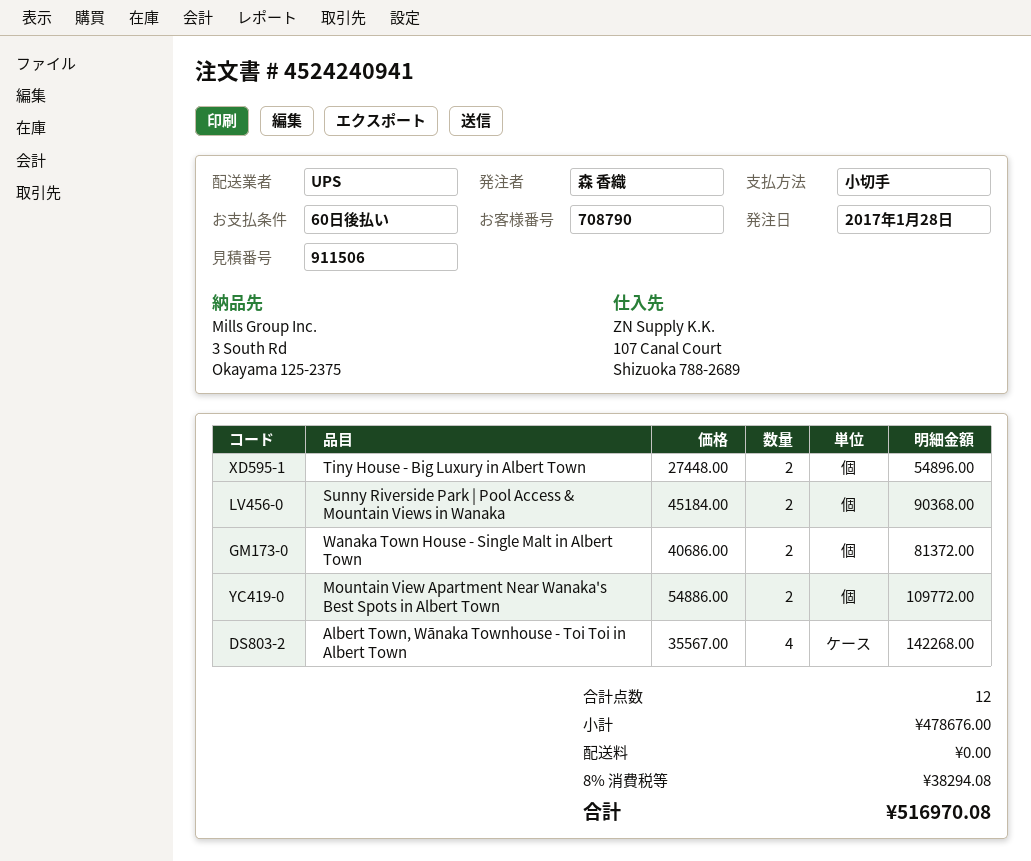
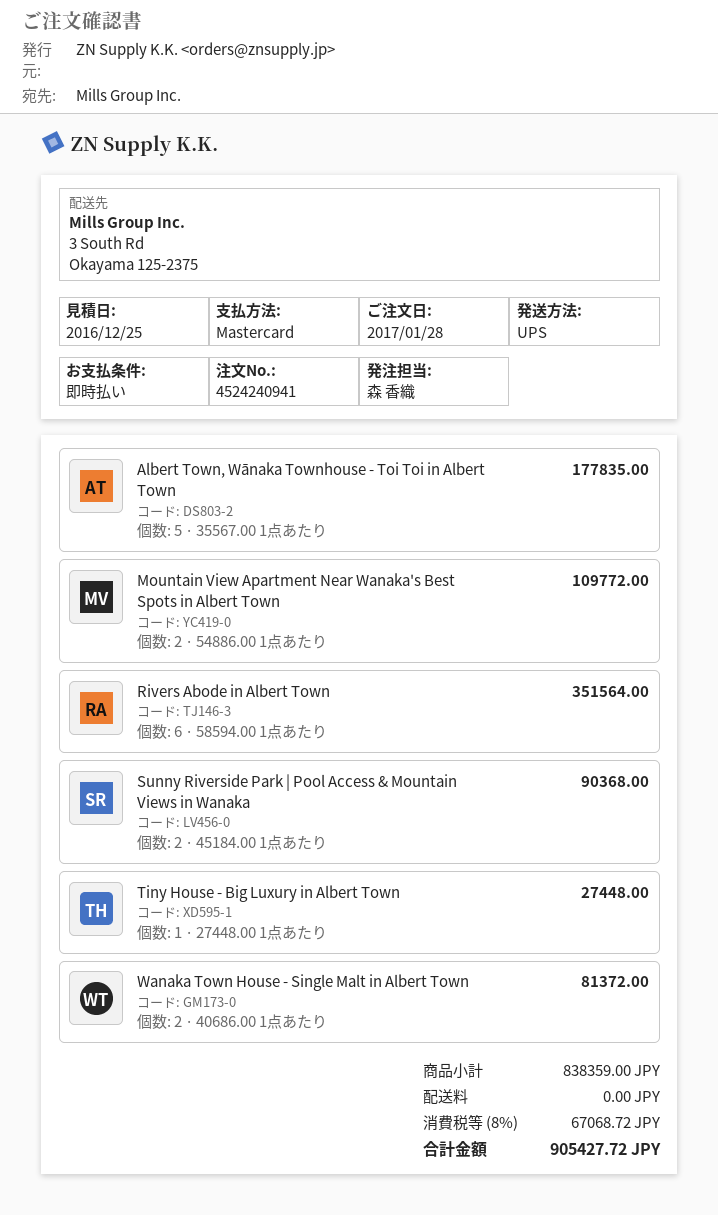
payment terms: 60 days -> on receipt
payment method: cheque -> Mastercard
Tiny House - Big Luxury in Albert Town: 2 x 27448.00 = 54896.00 -> 1 x 27448.00 = 27448.00
Albert Town, Wānaka Townhouse - Toi Toi in Albert Town: 4 x 35567.00 = 142268.00 -> 5 x 35567.00 = 177835.00
Rivers Abode in Albert Town: none -> 6 x 58594.00 = 351564.00
subtotal: 478676.00 -> 838359.00
tax: 8% = 38294.08 -> 8% = 67068.72
total: 516970.08 -> 905427.72

